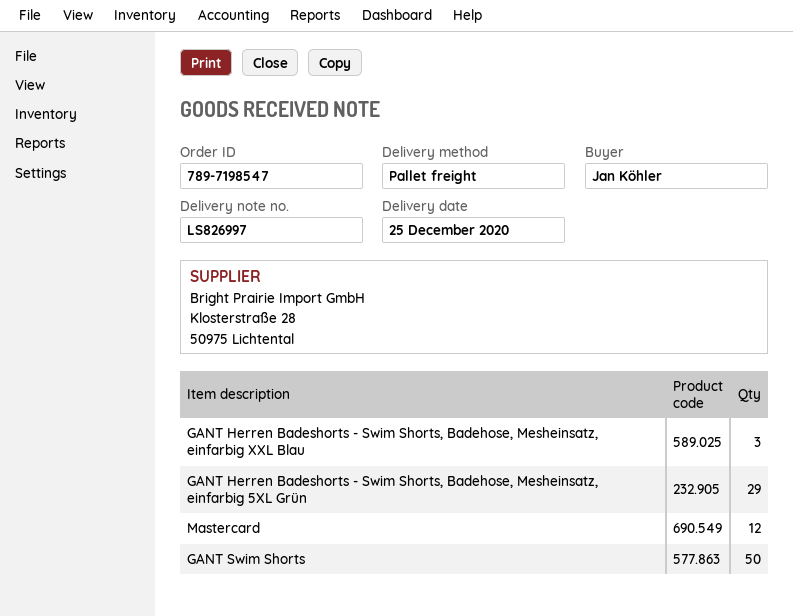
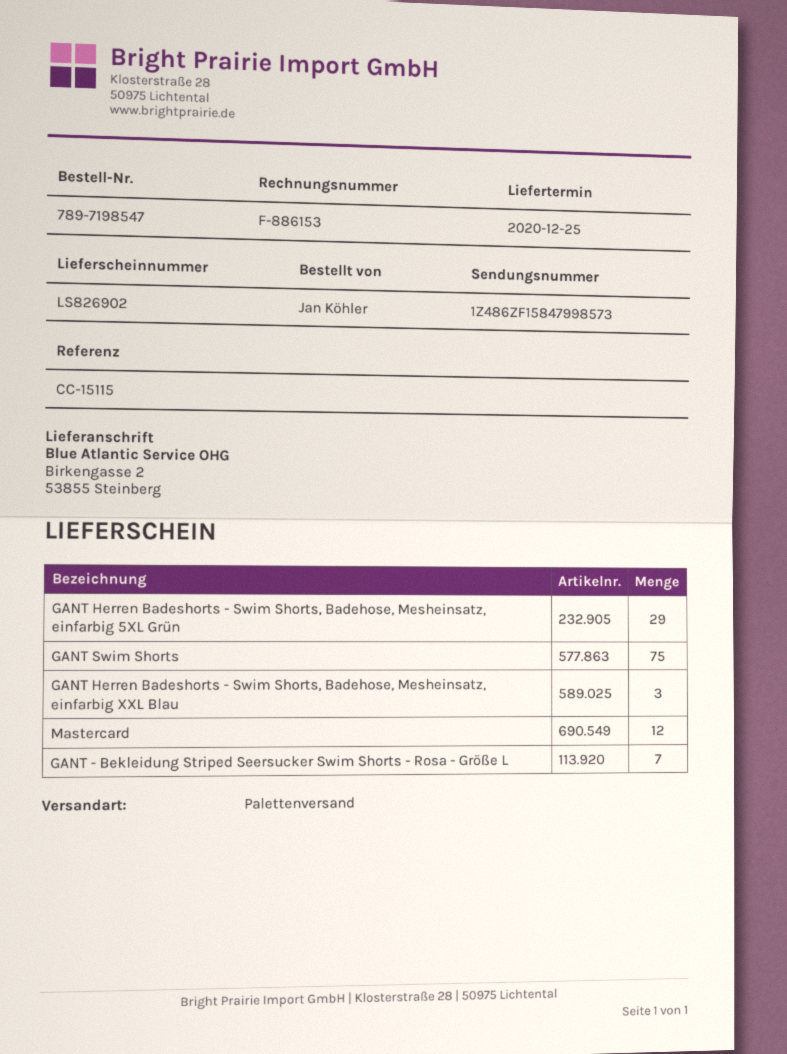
delivery note number: LS826997 -> LS826902
GANT Swim Shorts: 50 -> 75
GANT - Bekleidung Striped Seersucker Swim Shorts - Rosa - Größe L: none -> 7

